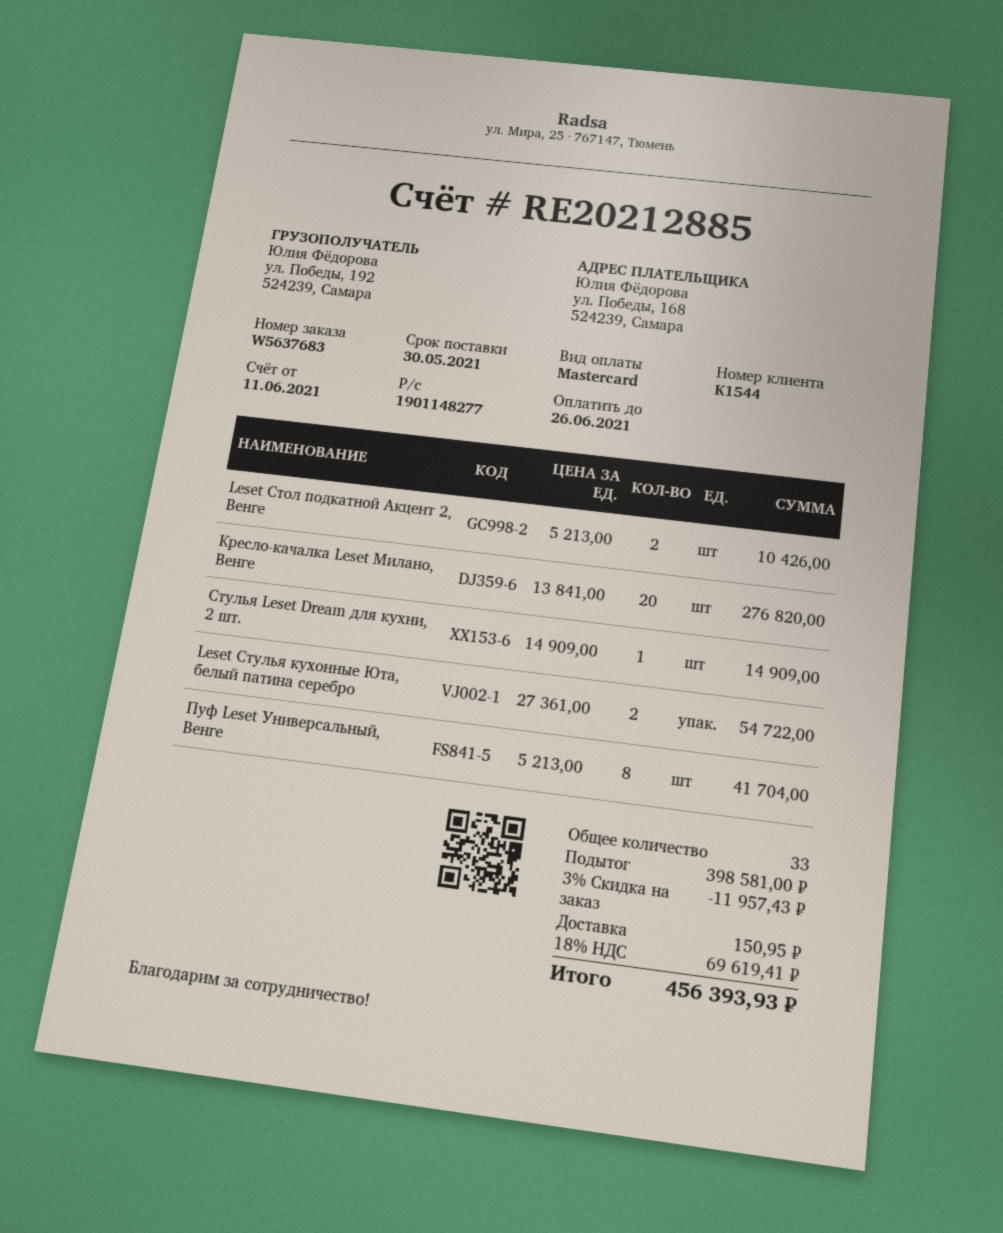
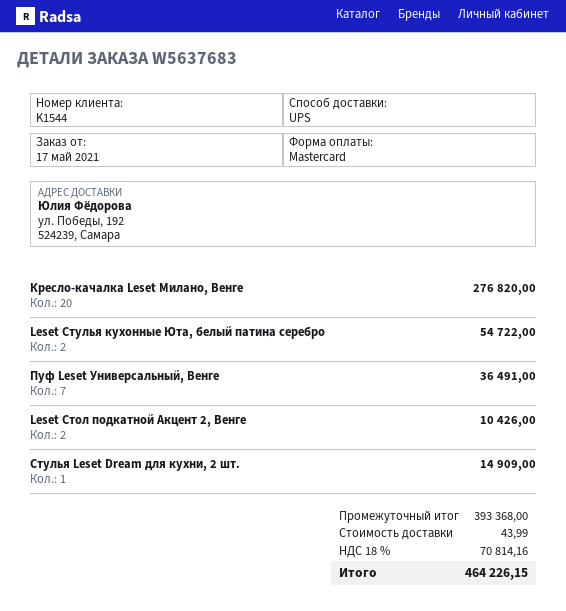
Пуф Leset Универсальный, Венге: 8 for 41704.00 -> 7 for 36491.00
subtotal: 398581.00 -> 393368.00
discount: 3% = 11957.43 -> none
shipping: 150.95 -> 43.99
tax: 18% = 69619.41 -> 18% = 70814.16
total: 456393.93 -> 464226.15

